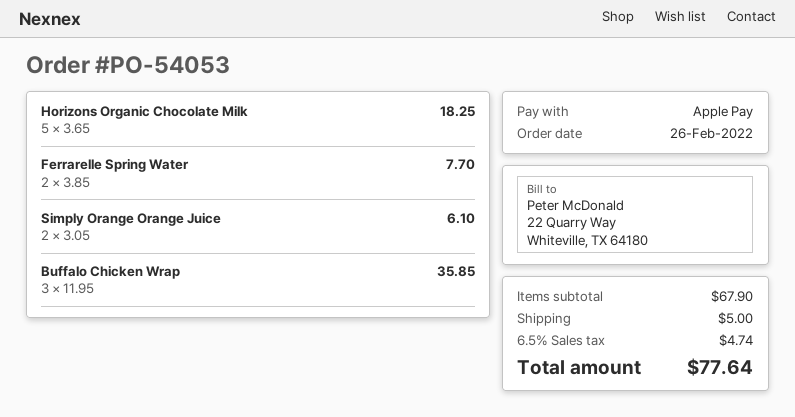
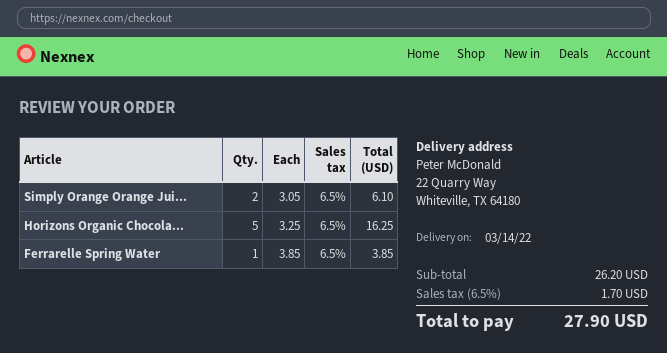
Horizons Organic Chocolate Milk: 5 x 3.65 = 18.25 -> 5 x 3.25 = 16.25
Ferrarelle Spring Water: 2 x 3.85 = 7.70 -> 1 x 3.85 = 3.85
Buffalo Chicken Wrap: 3 x 11.95 = 35.85 -> none
subtotal: 67.90 -> 26.20
shipping: 5.00 -> none
tax: 6.5% = 4.74 -> 6.5% = 1.70
total: 77.64 -> 27.90

